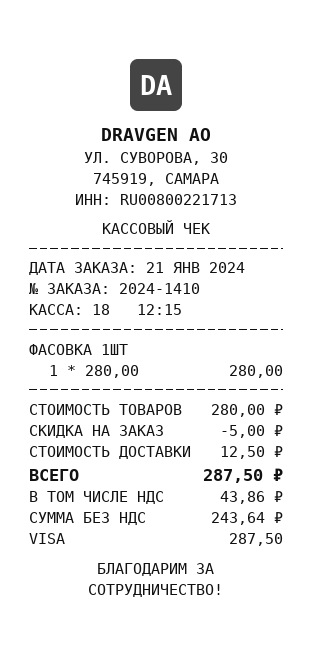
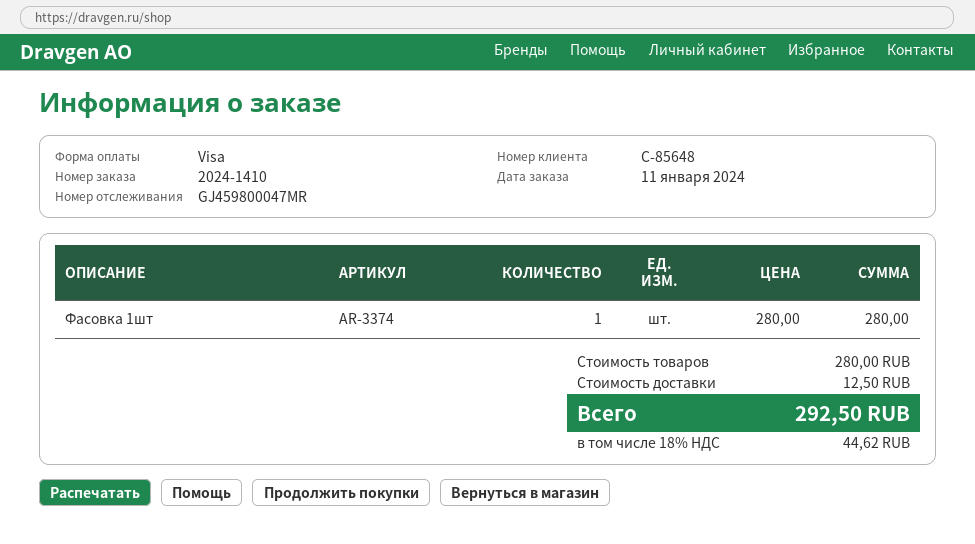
order date: 2024-01-21 -> 2024-01-11
discount: 5.00 -> none
tax: 43.86 -> 44.62
total: 287.50 -> 292.50

